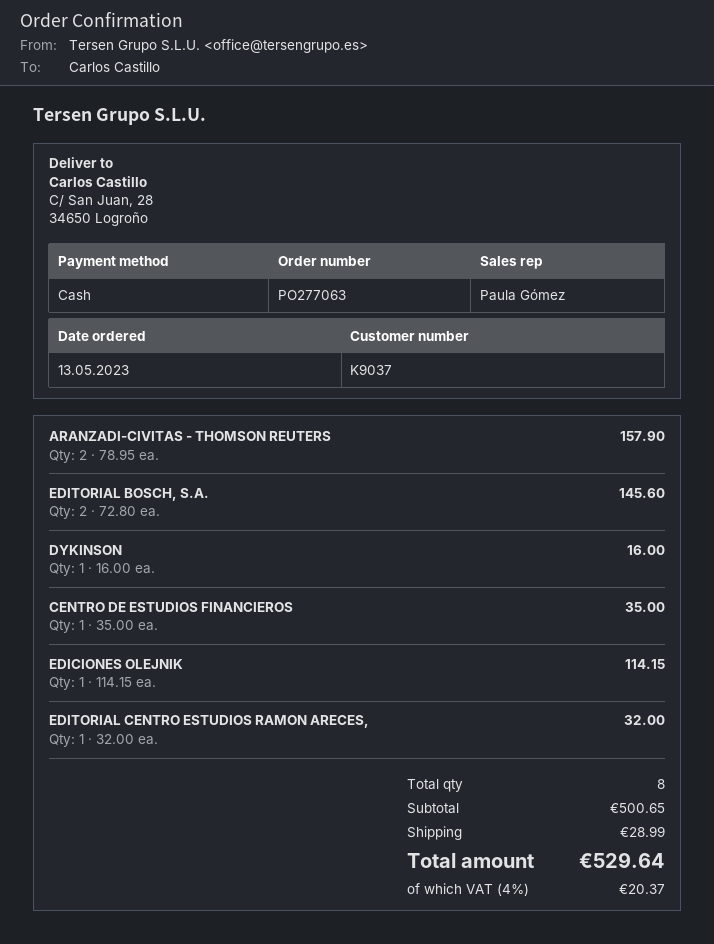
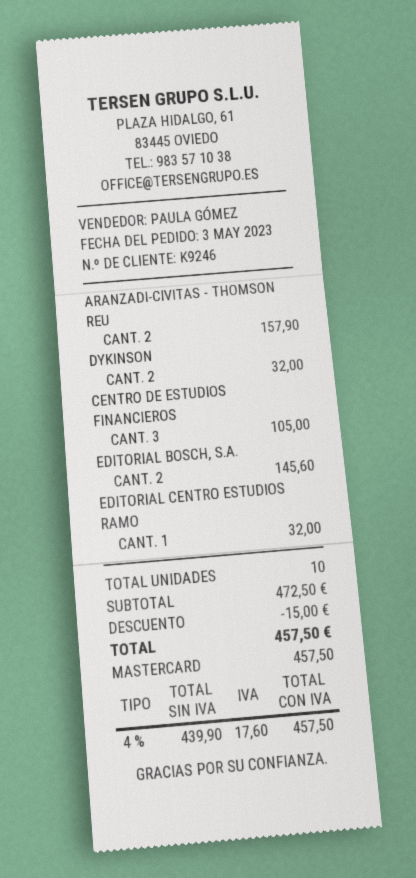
order date: 2023-05-13 -> 2023-05-03
customer number: K9037 -> K9246
payment method: cash -> Mastercard
DYKINSON: 1 for 16.00 -> 2 for 32.00
CENTRO DE ESTUDIOS FINANCIEROS: 1 for 35.00 -> 3 for 105.00
EDICIONES OLEJNIK: 1 for 114.15 -> none
total quantity: 8 -> 10
subtotal: 500.65 -> 472.50
discount: none -> 15.00
shipping: 28.99 -> none
tax: 4% = 20.37 -> 4% = 17.60
total: 529.64 -> 457.50

